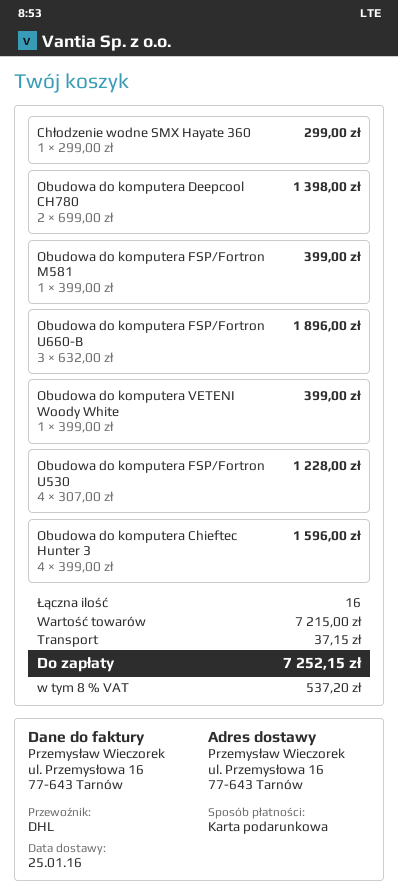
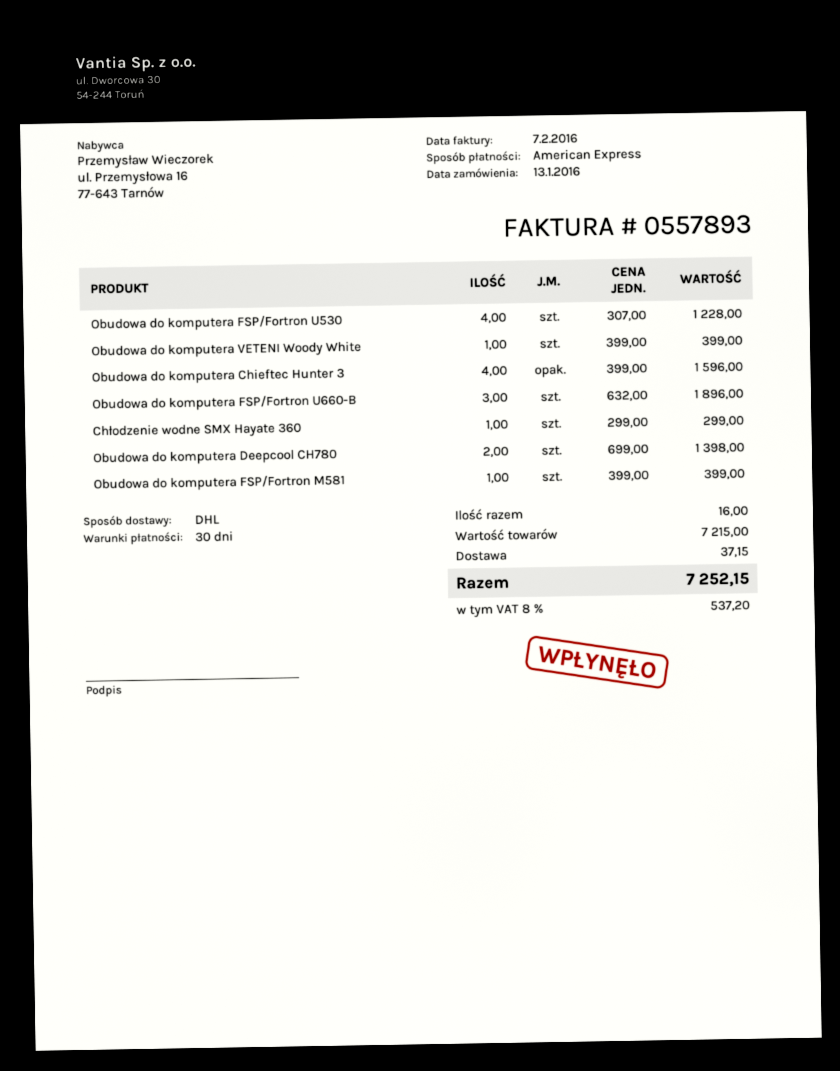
payment method: gift card -> American Express

